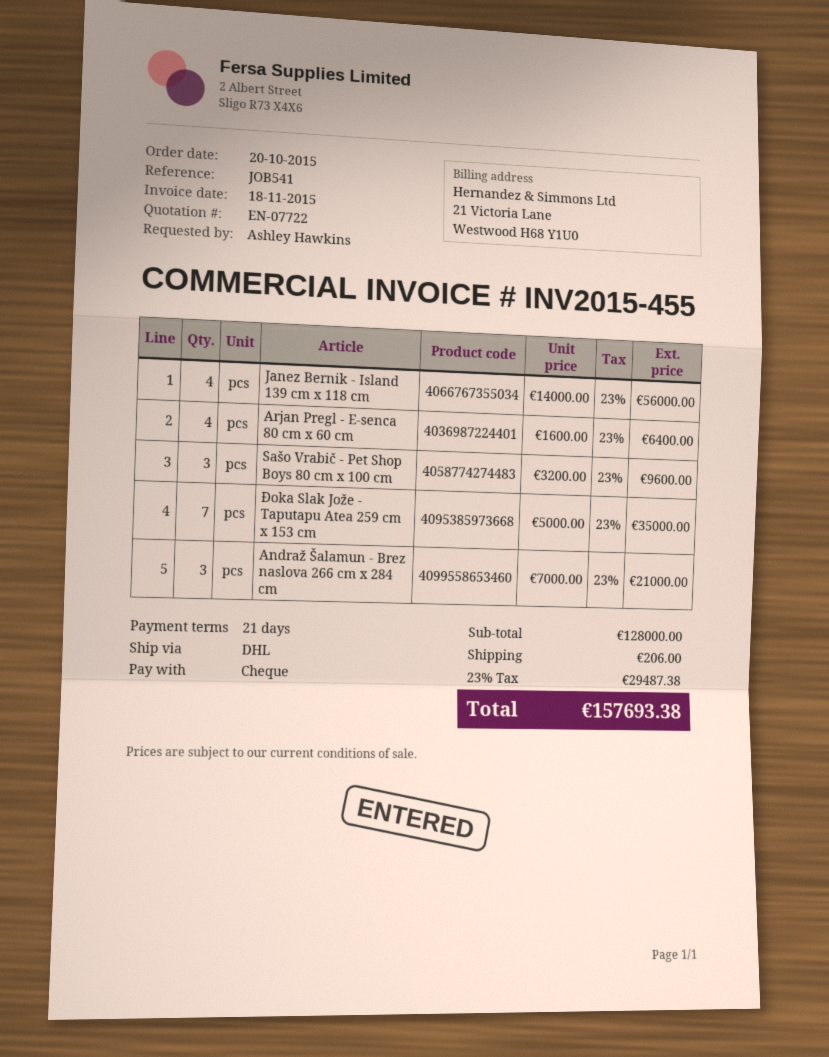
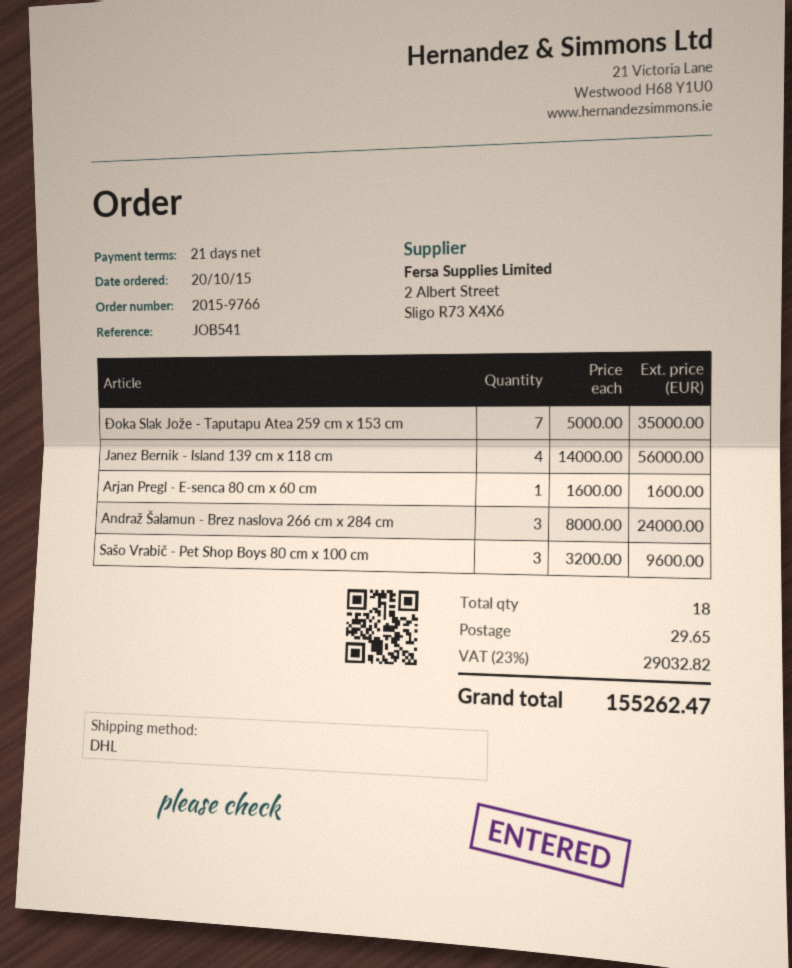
Arjan Pregl - E-senca 80 cm x 60 cm: 4 x 1600.00 = 6400.00 -> 1 x 1600.00 = 1600.00
Andraž Šalamun - Brez naslova 266 cm x 284 cm: 3 x 7000.00 = 21000.00 -> 3 x 8000.00 = 24000.00
shipping: 206.00 -> 29.65
tax: 23% = 29487.38 -> 23% = 29032.82
total: 157693.38 -> 155262.47

